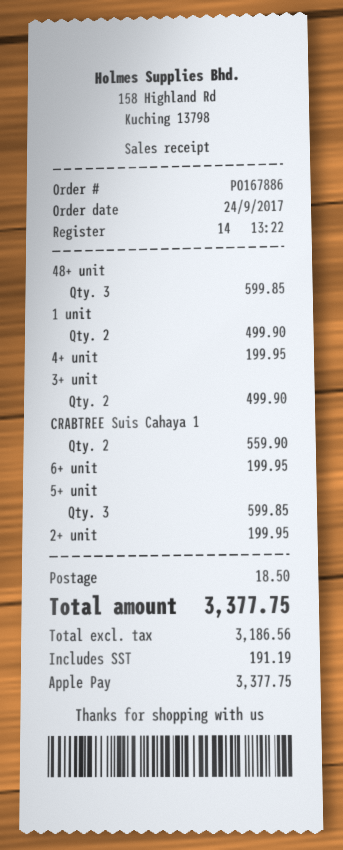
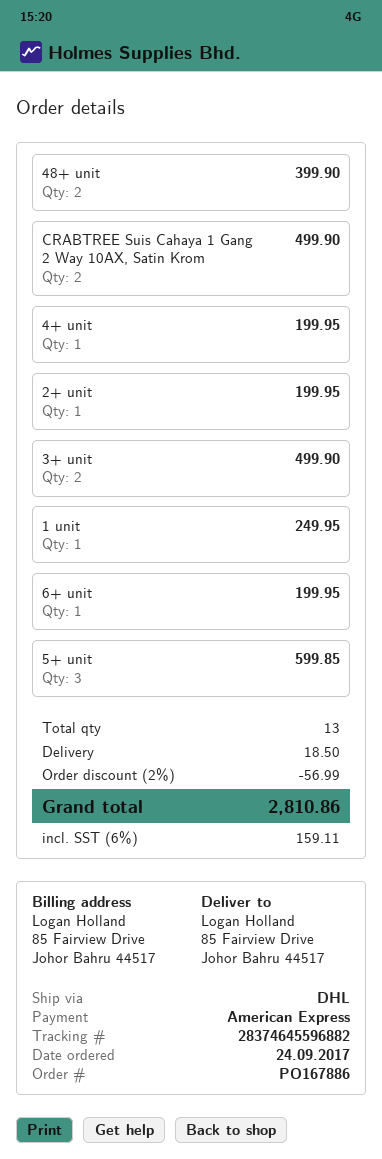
payment method: Apple Pay -> American Express
48+ unit: 3 for 599.85 -> 2 for 399.90
1 unit: 2 for 499.90 -> 1 for 249.95
CRABTREE Suis Cahaya 1: 2 for 559.90 -> 2 for 499.90
discount: none -> 2% = 56.99
tax: 191.19 -> 159.11
total: 3377.75 -> 2810.86

